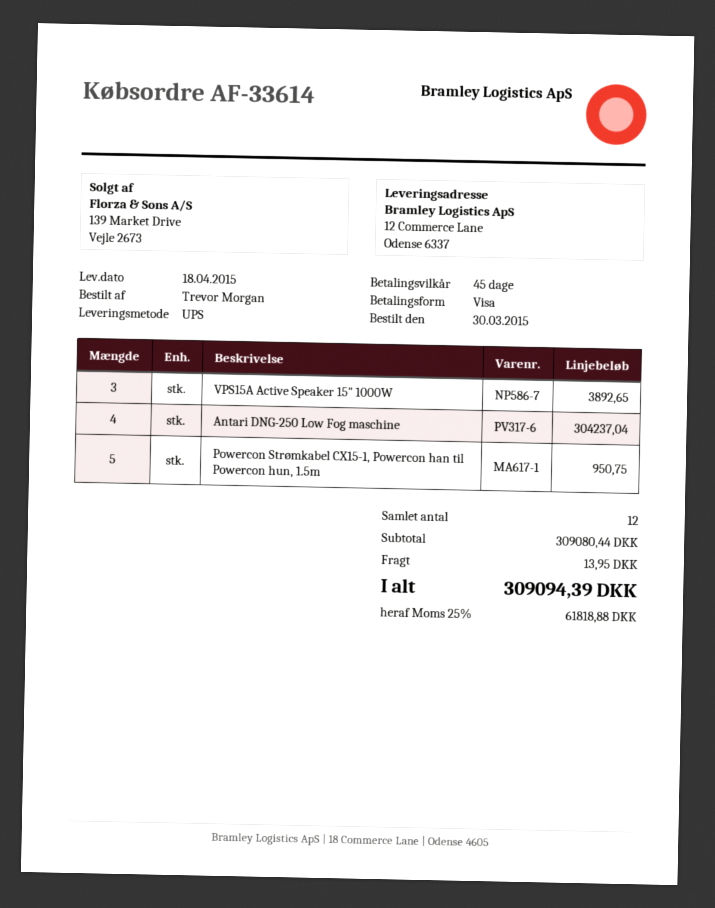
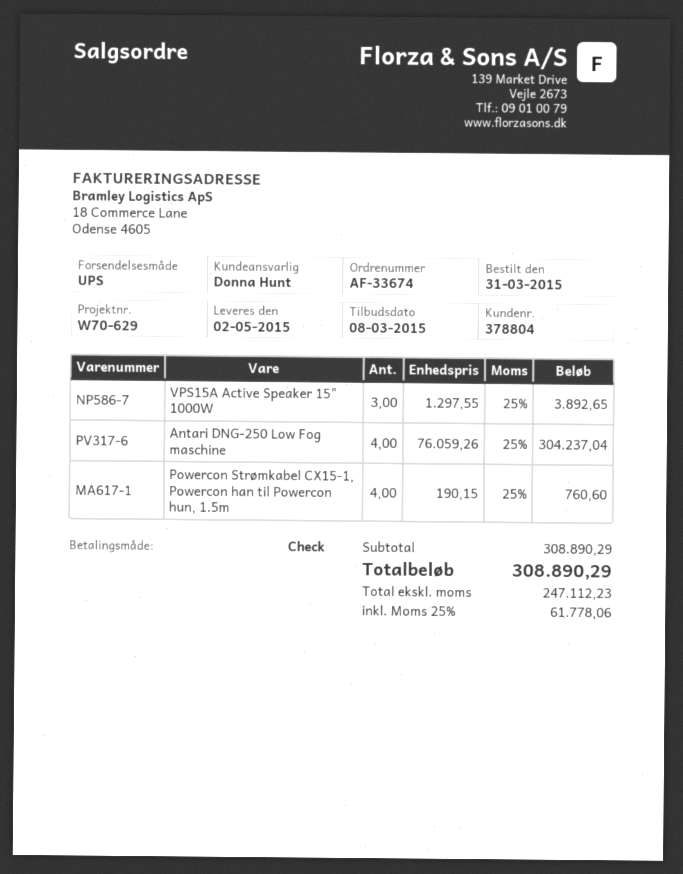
order number: AF-33614 -> AF-33674
order date: 2015-03-30 -> 2015-03-31
delivery date: 2015-04-18 -> 2015-05-02
payment method: Visa -> cheque
Powercon Strømkabel CX15-1, Powercon han til Powercon hun, 1.5m: 5 for 950.75 -> 4 for 760.60
subtotal: 309080.44 -> 308890.29
shipping: 13.95 -> none
tax: 25% = 61818.88 -> 25% = 61778.06
total: 309094.39 -> 308890.29

